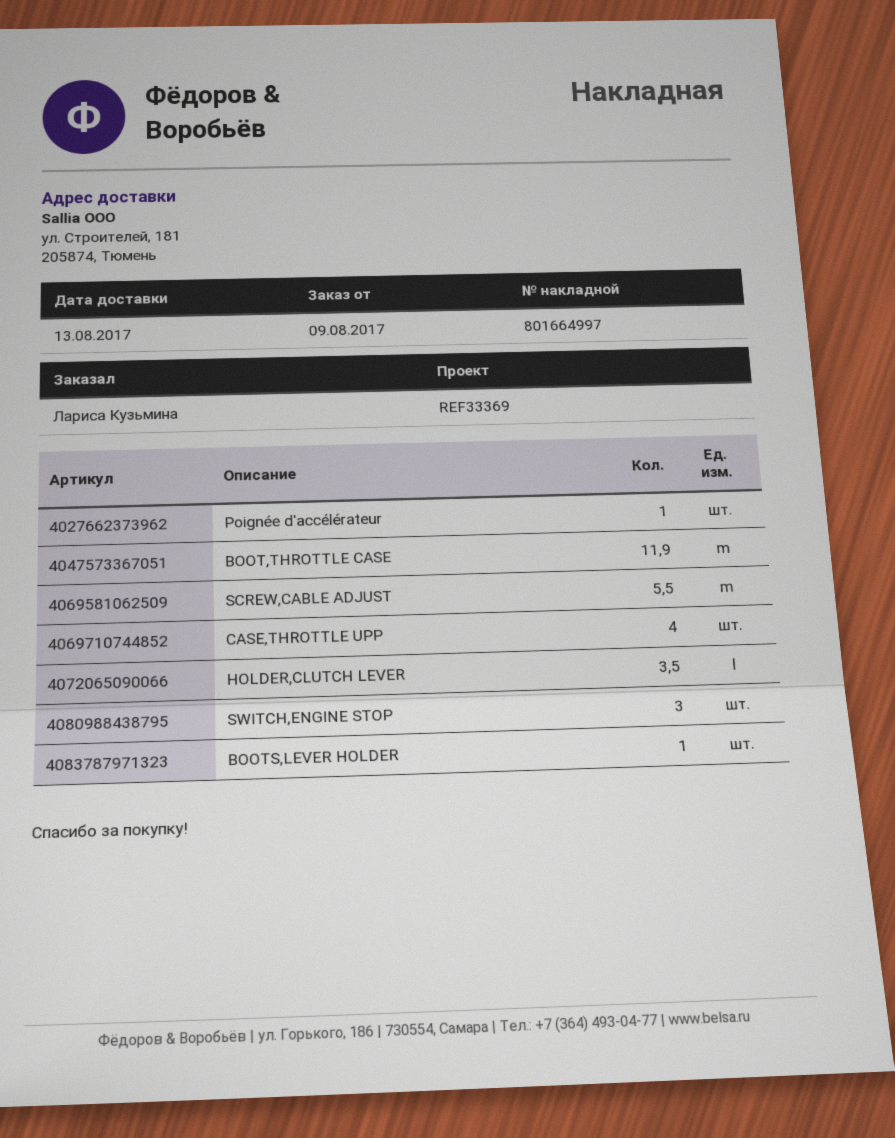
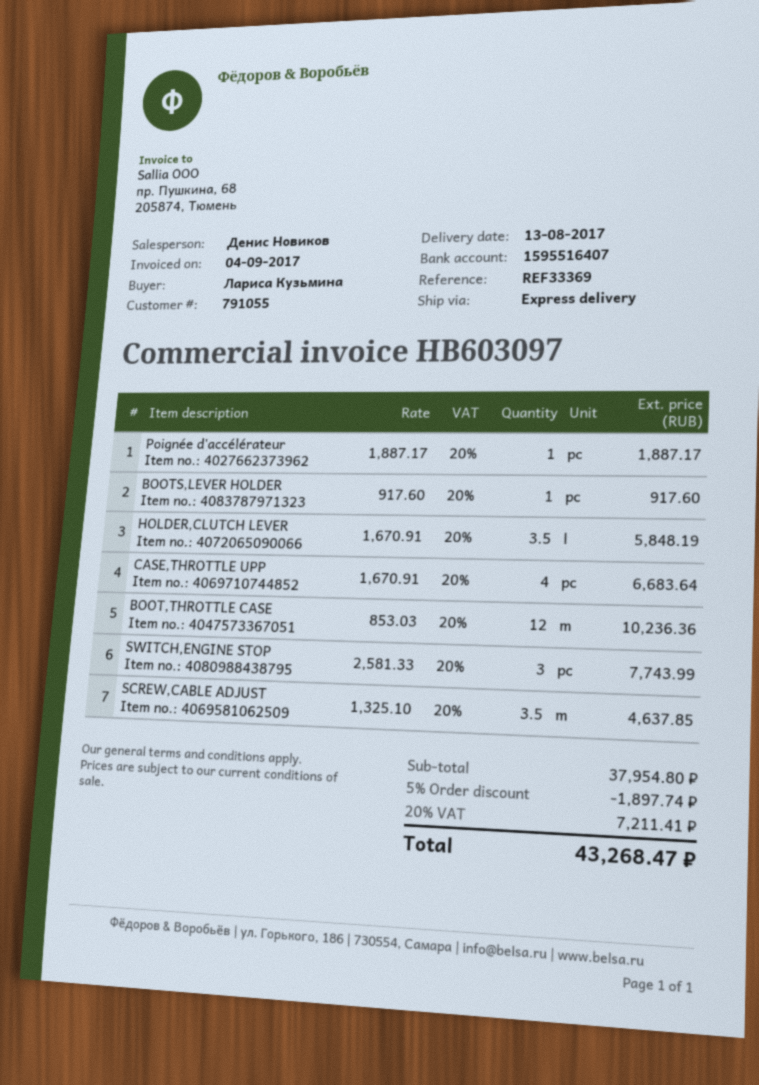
BOOT,THROTTLE CASE: 11.9 -> 12
SCREW,CABLE ADJUST: 5.5 -> 3.5

